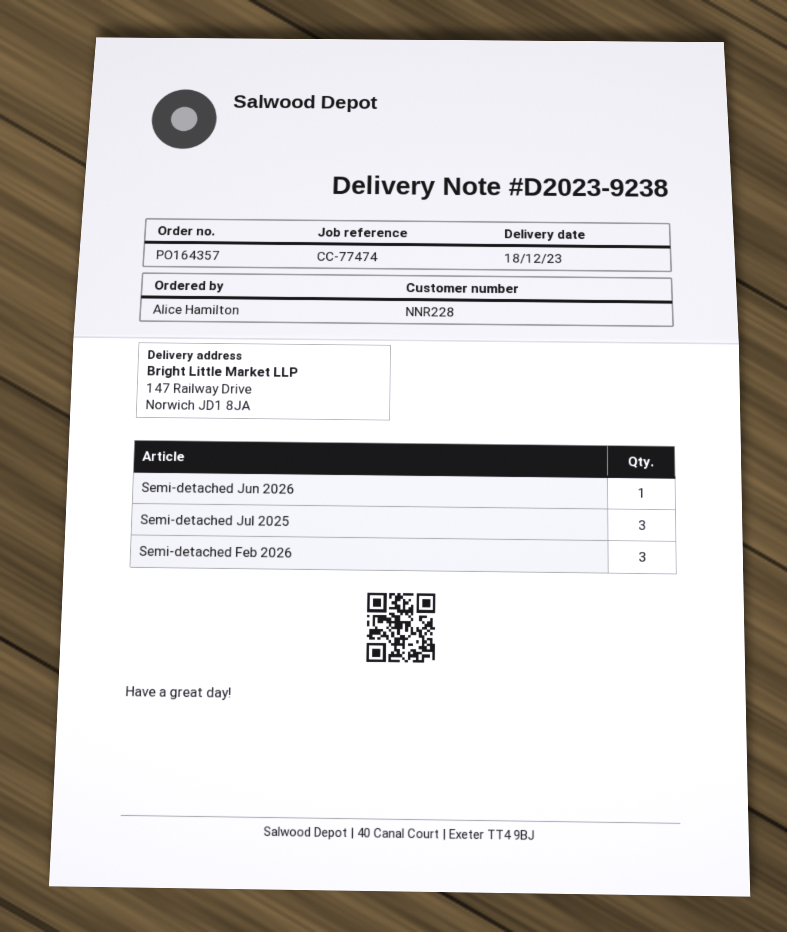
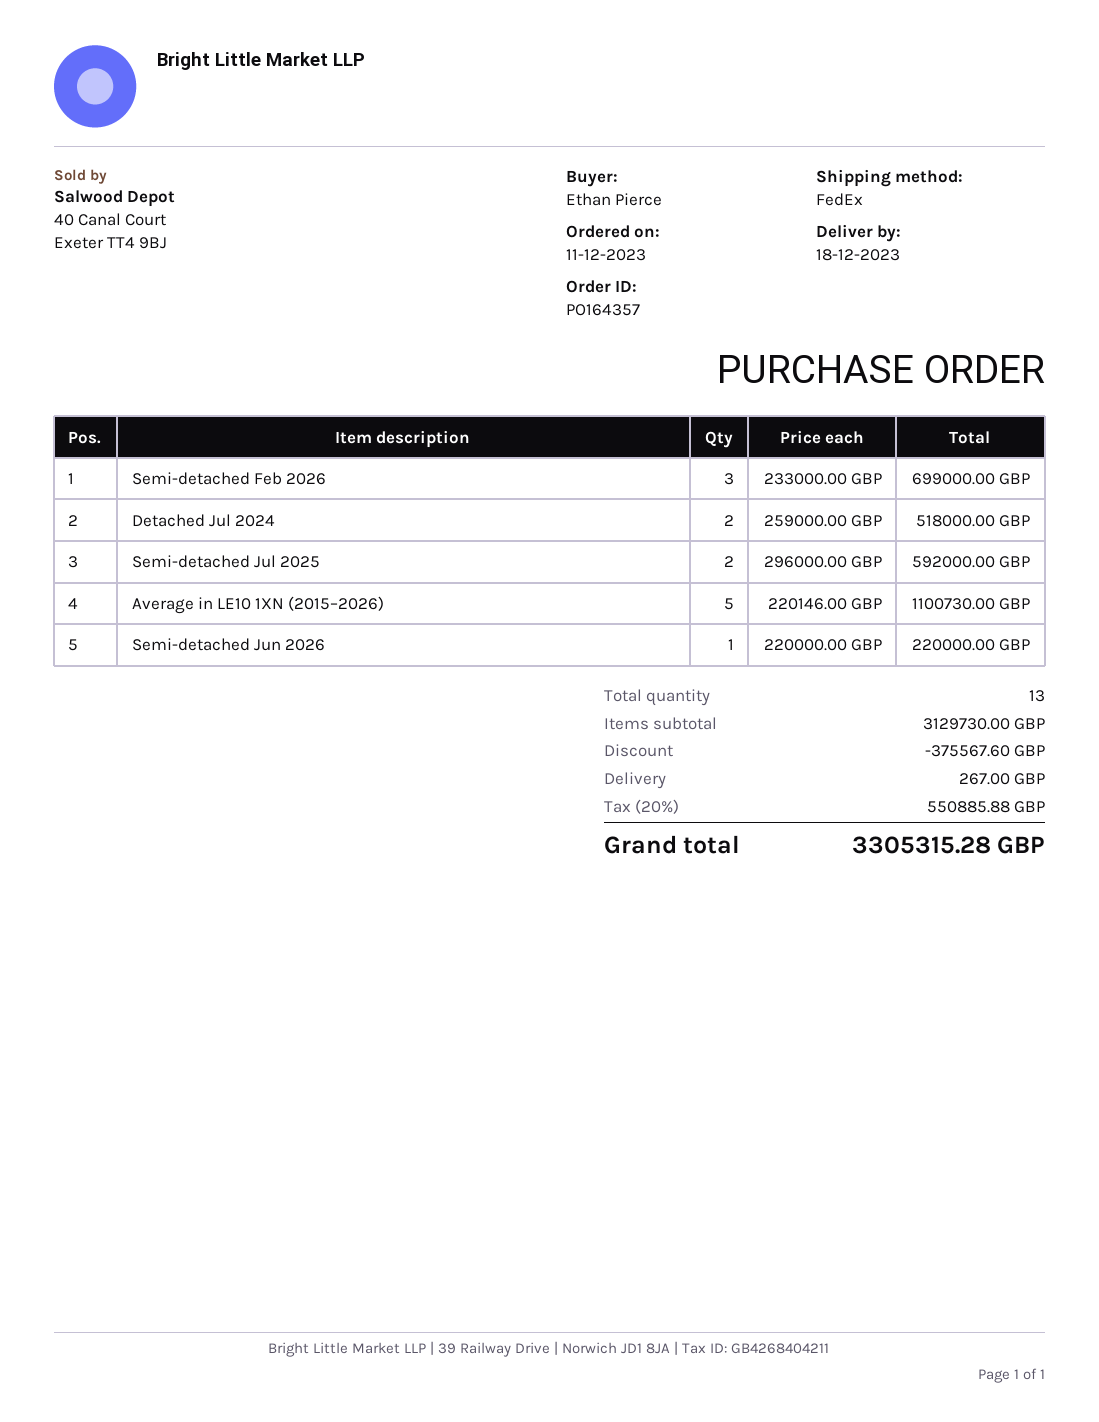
ordered by: Alice Hamilton -> Ethan Pierce
Semi-detached Jul 2025: 3 -> 2
Detached Jul 2024: none -> 2
Average in LE10 1XN (2015–2026): none -> 5

